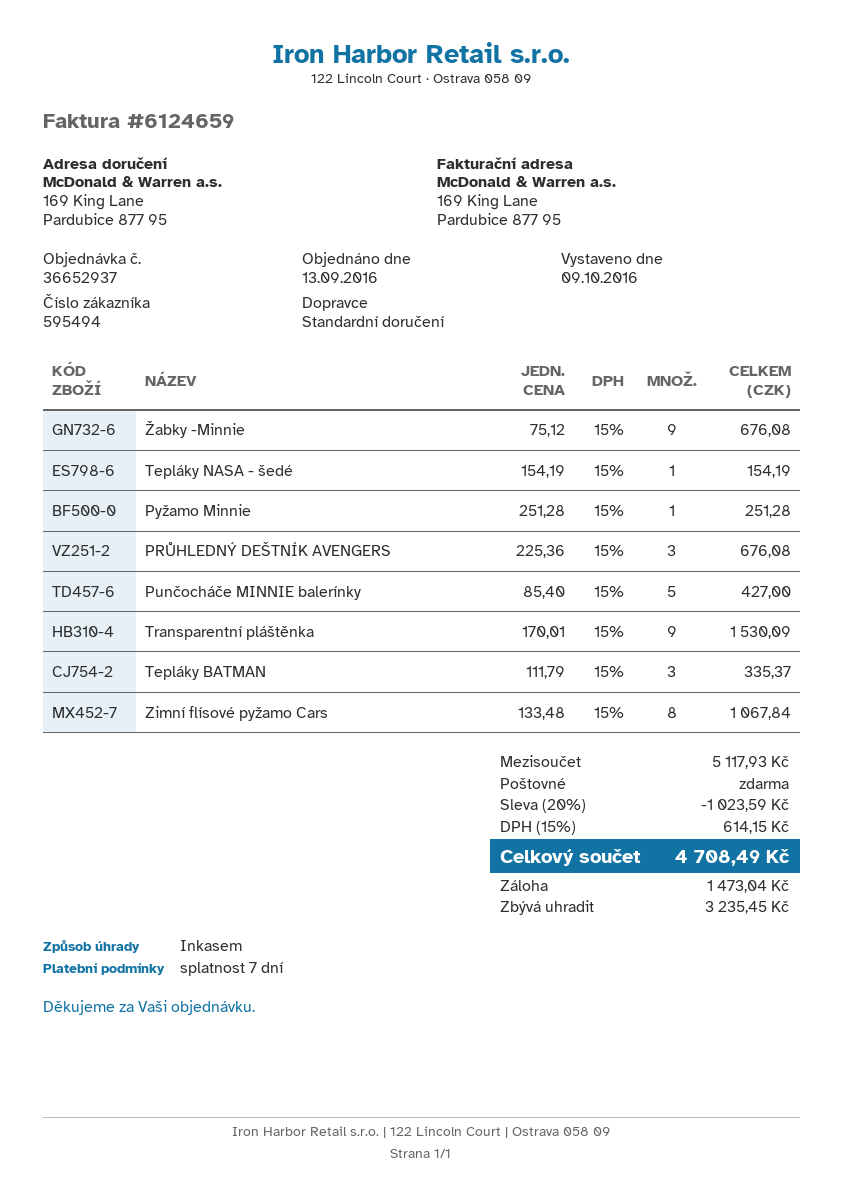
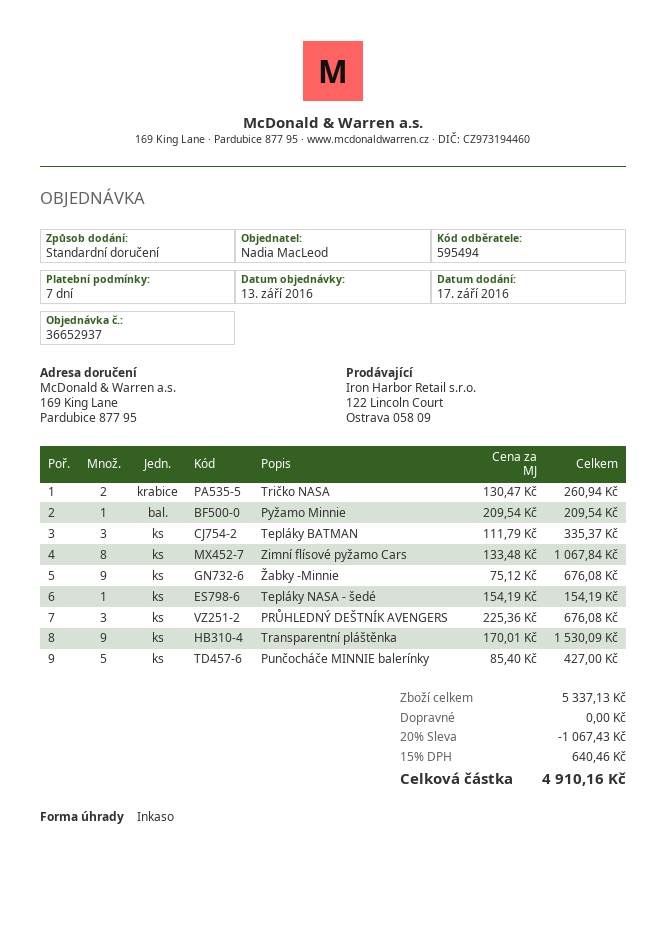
Pyžamo Minnie: 1 x 251.28 = 251.28 -> 1 x 209.54 = 209.54
Tričko NASA: none -> 2 x 130.47 = 260.94
subtotal: 5117.93 -> 5337.13
discount: 20% = 1023.59 -> 20% = 1067.43
tax: 15% = 614.15 -> 15% = 640.46
total: 4708.49 -> 4910.16

